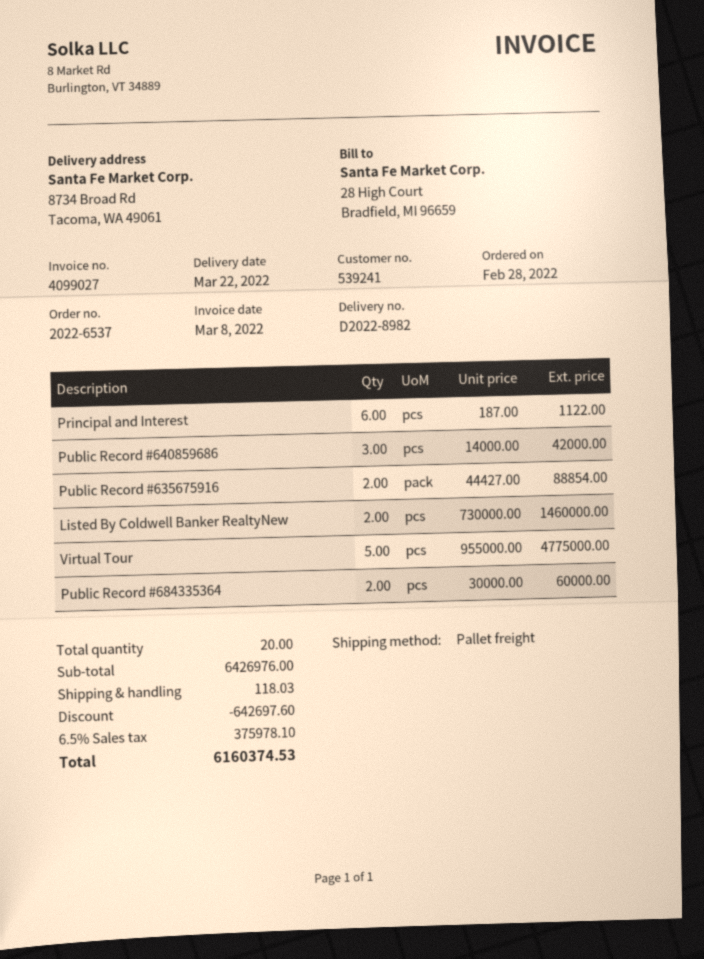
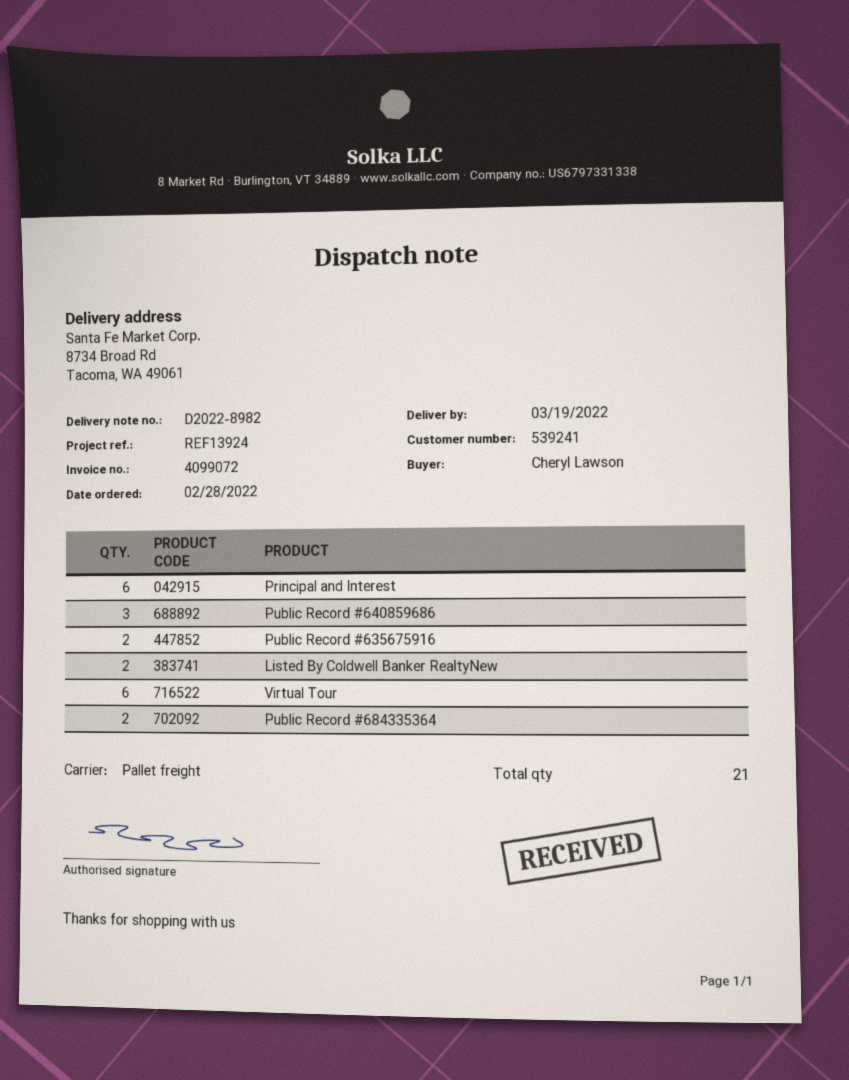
delivery date: 2022-03-22 -> 2022-03-19
invoice number: 4099027 -> 4099072
Virtual Tour: 5 -> 6
total quantity: 20 -> 21

